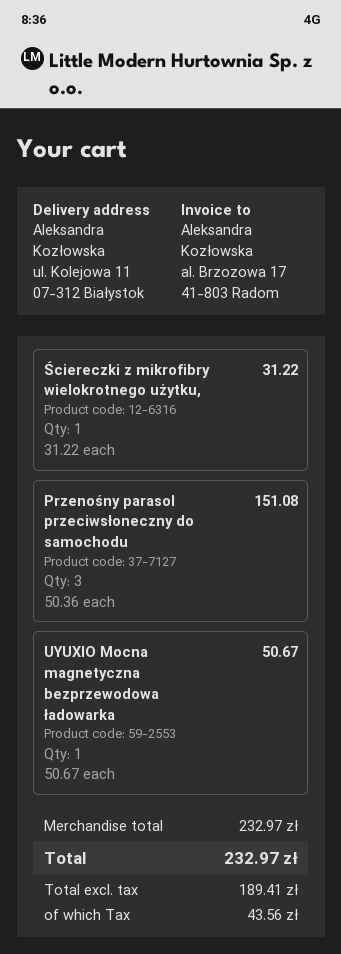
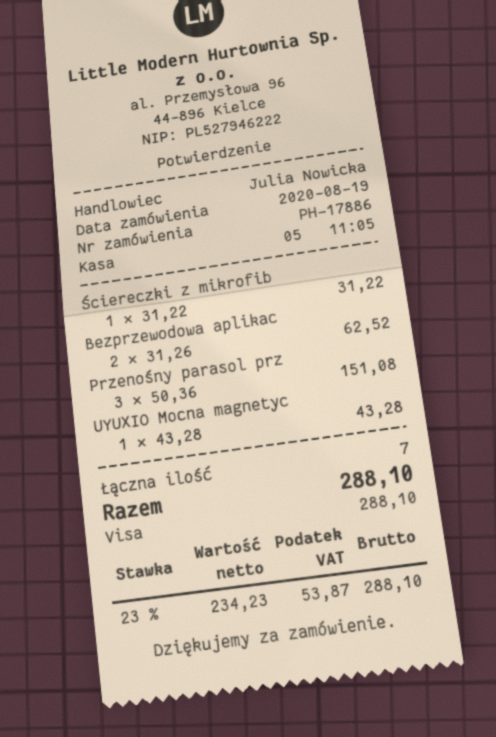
UYUXIO Mocna magnetyczna bezprzewodowa ładowarka: 1 x 50.67 = 50.67 -> 1 x 43.28 = 43.28
Bezprzewodowa aplikac: none -> 2 x 31.26 = 62.52
net: 189.41 -> 234.23
tax: 43.56 -> 53.87
total: 232.97 -> 288.10

